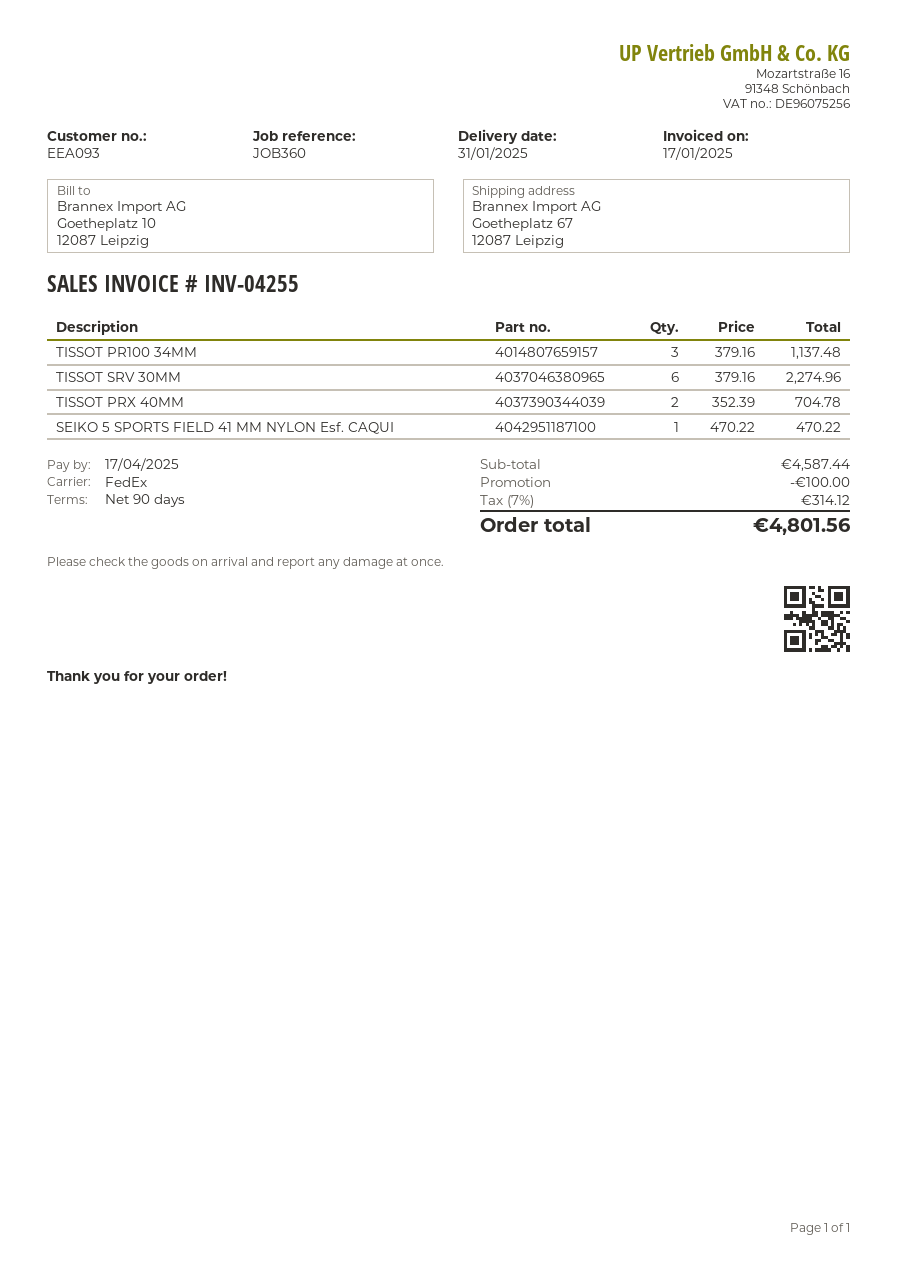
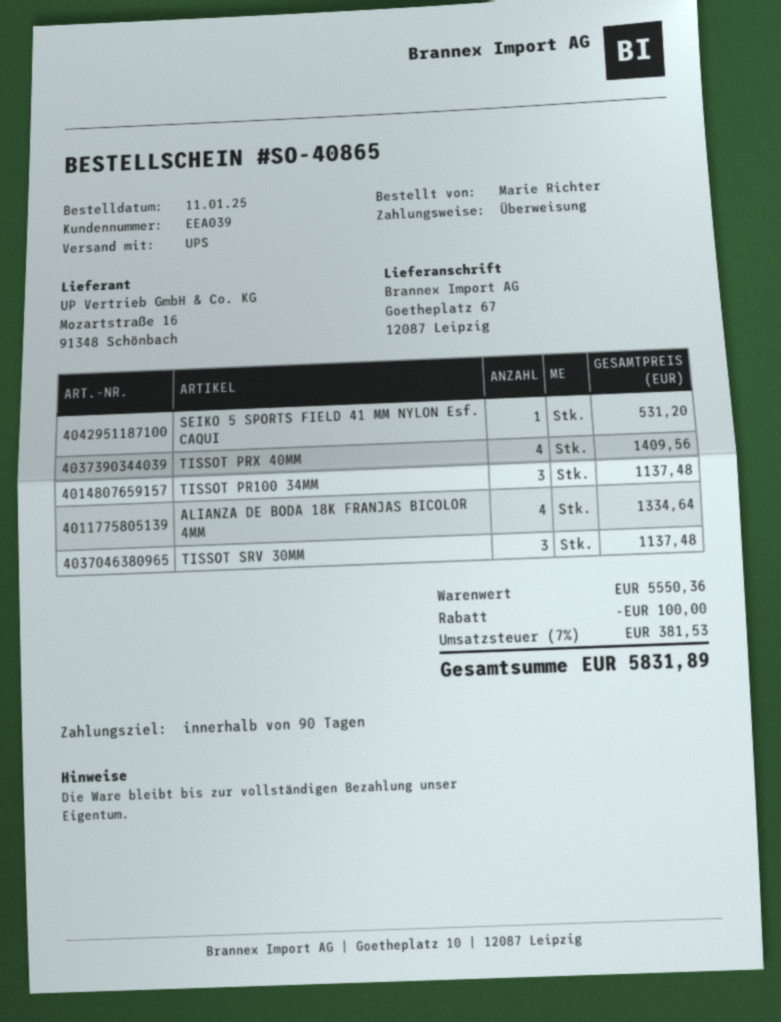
customer number: EEA093 -> EEA039
shipping method: FedEx -> UPS
TISSOT SRV 30MM: 6 for 2274.96 -> 3 for 1137.48
TISSOT PRX 40MM: 2 for 704.78 -> 4 for 1409.56
SEIKO 5 SPORTS FIELD 41 MM NYLON Esf. CAQUI: 1 for 470.22 -> 1 for 531.20
ALIANZA DE BODA 18K FRANJAS BICOLOR 4MM: none -> 4 for 1334.64
subtotal: 4587.44 -> 5550.36
tax: 7% = 314.12 -> 7% = 381.53
total: 4801.56 -> 5831.89

